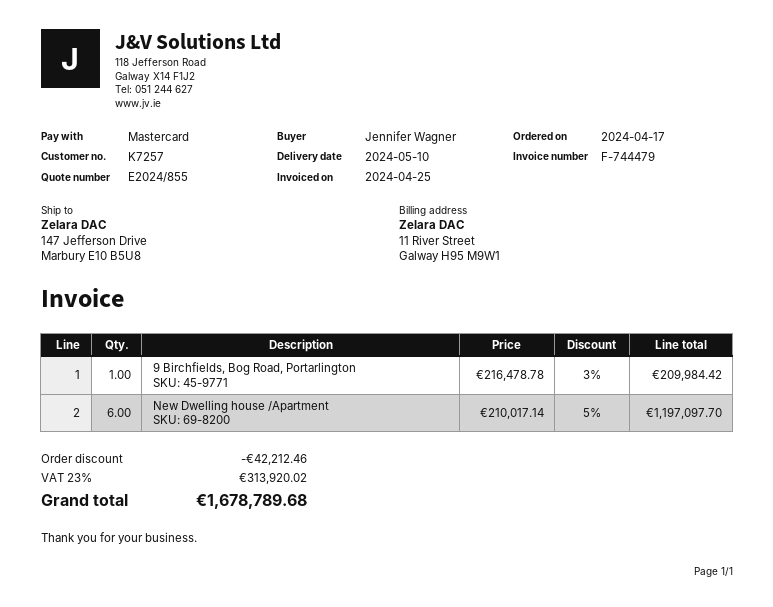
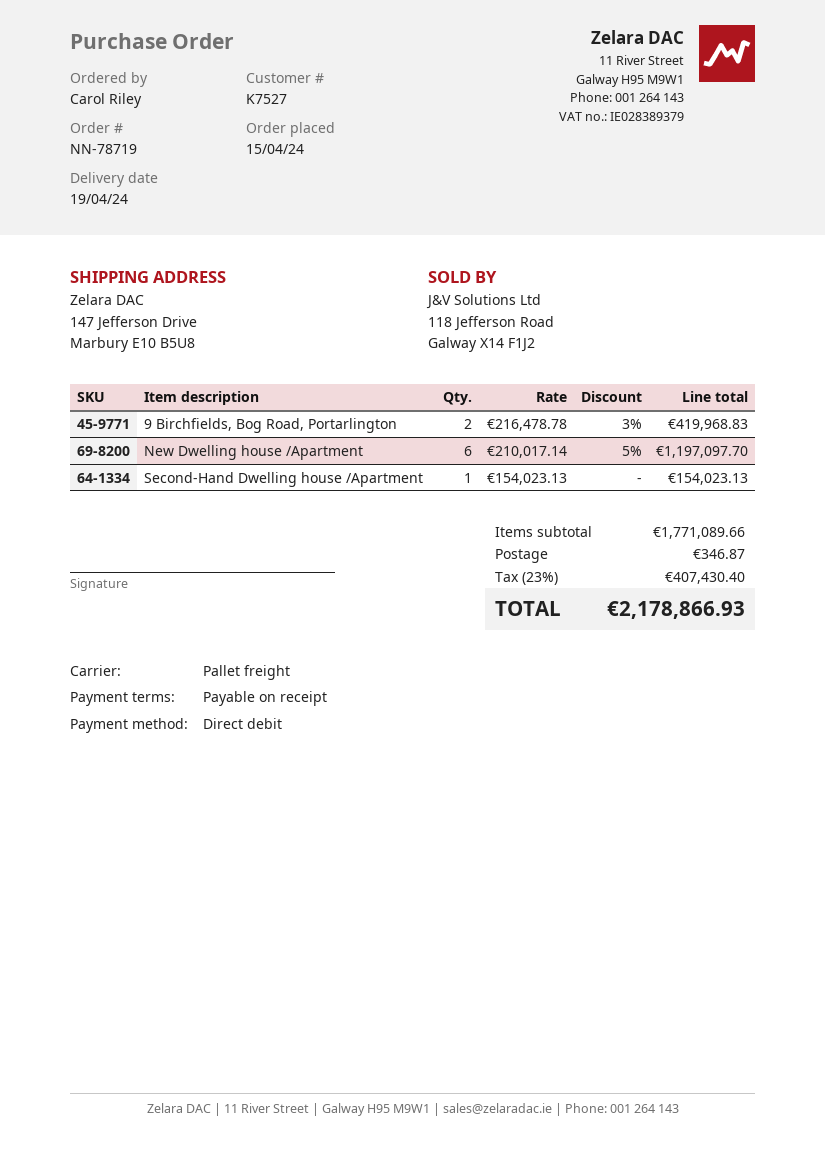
order date: 2024-04-17 -> 2024-04-15
delivery date: 2024-05-10 -> 2024-04-19
customer number: K7257 -> K7527
ordered by: Jennifer Wagner -> Carol Riley
payment method: Mastercard -> direct debit
9 Birchfields, Bog Road, Portarlington: 1 x 216478.78 - 3% = 209984.42 -> 2 x 216478.78 - 3% = 419968.83
Second-Hand Dwelling house /Apartment: none -> 1 x 154023.13 = 154023.13
discount: 42212.46 -> none
shipping: none -> 346.87
tax: 23% = 313920.02 -> 23% = 407430.40
total: 1678789.68 -> 2178866.93

